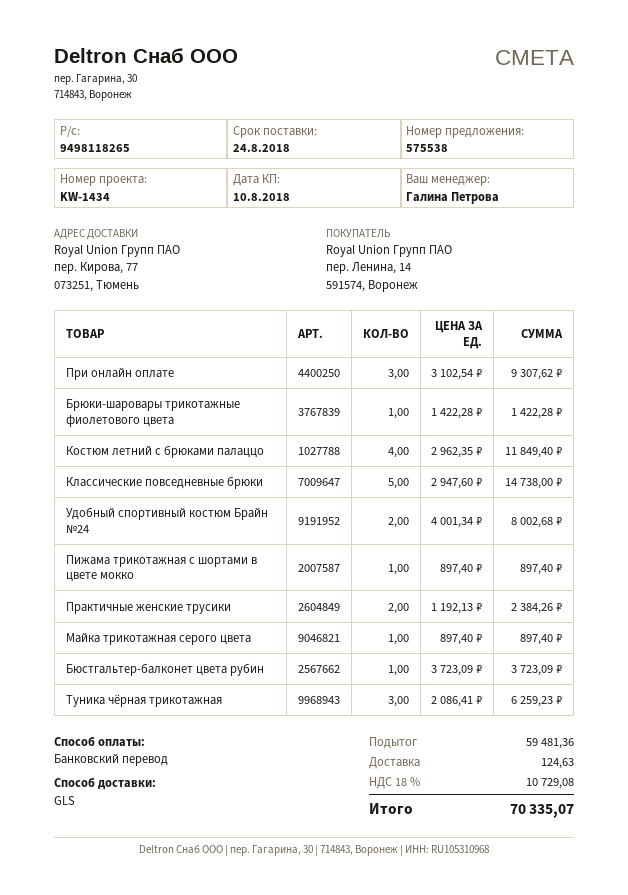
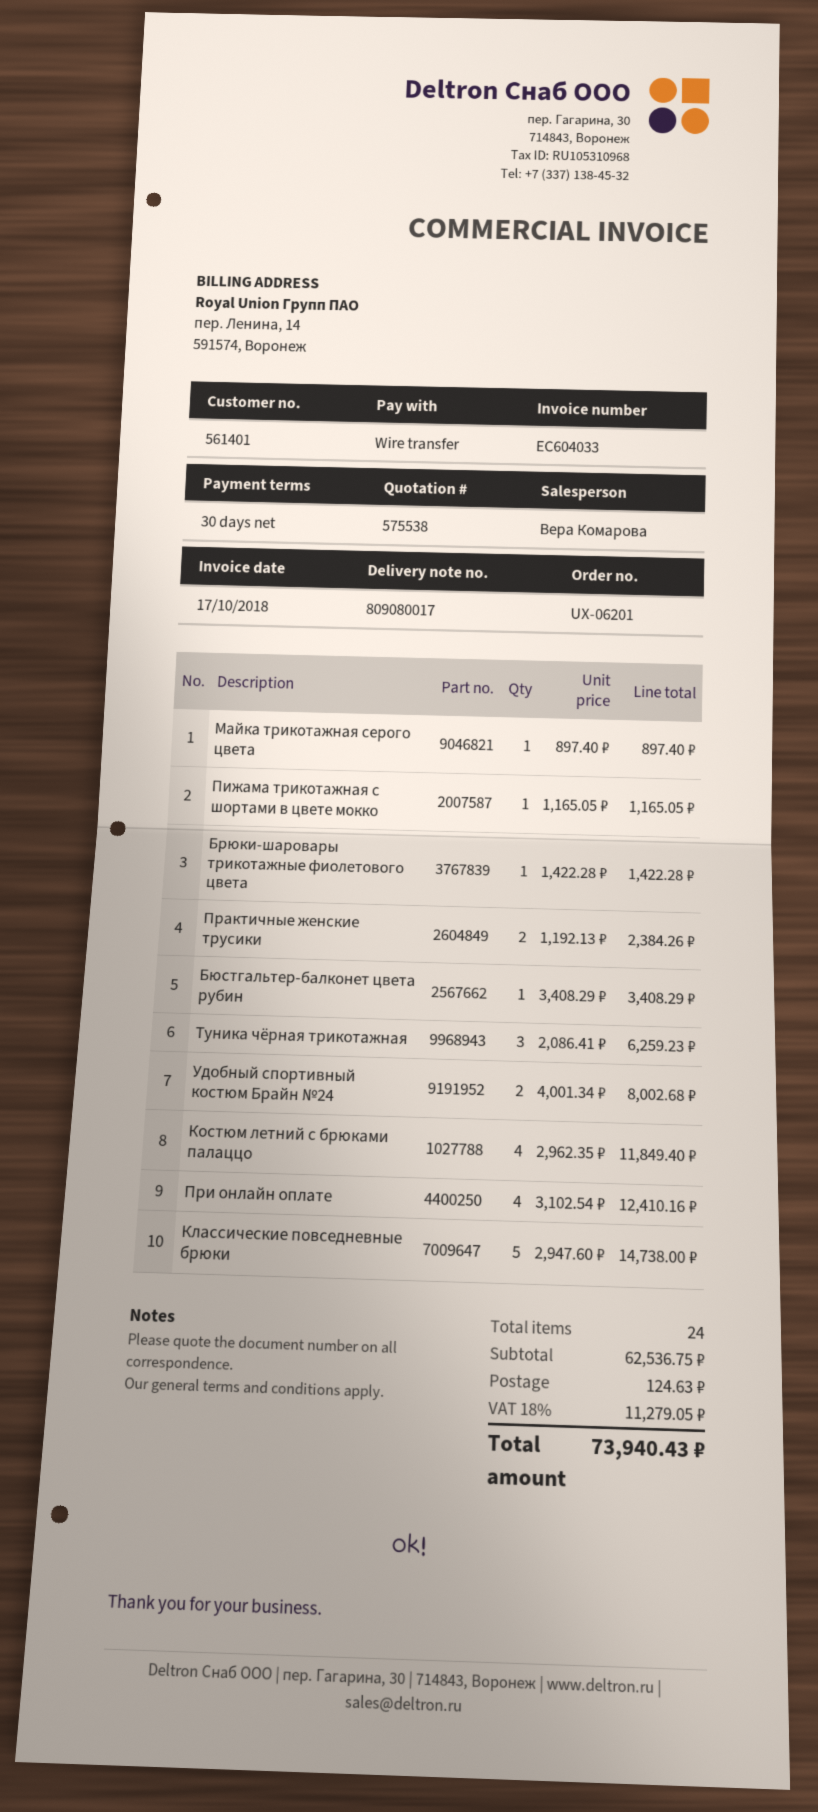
sales rep: Галина Петрова -> Вера Комарова
При онлайн оплате: 3 x 3102.54 = 9307.62 -> 4 x 3102.54 = 12410.16
Пижама трикотажная с шортами в цвете мокко: 1 x 897.40 = 897.40 -> 1 x 1165.05 = 1165.05
Бюстгальтер-балконет цвета рубин: 1 x 3723.09 = 3723.09 -> 1 x 3408.29 = 3408.29
subtotal: 59481.36 -> 62536.75
tax: 18% = 10729.08 -> 18% = 11279.05
total: 70335.07 -> 73940.43

